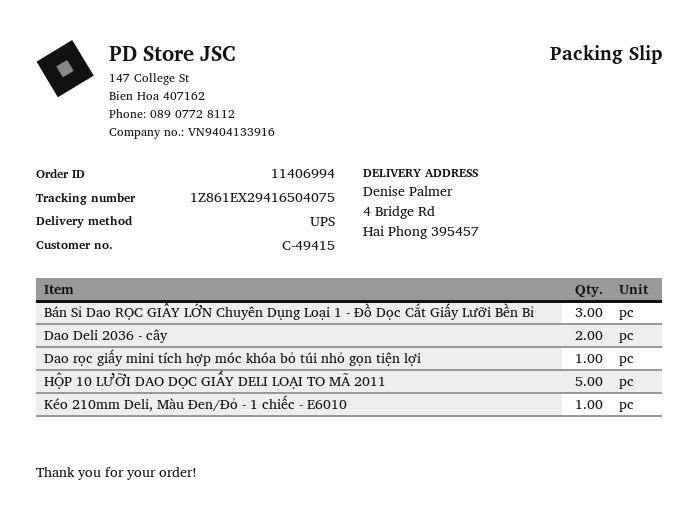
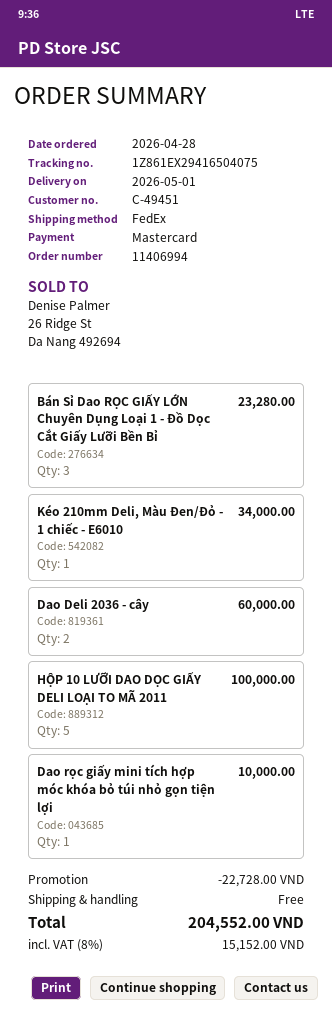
customer number: C-49415 -> C-49451
shipping method: UPS -> FedEx

